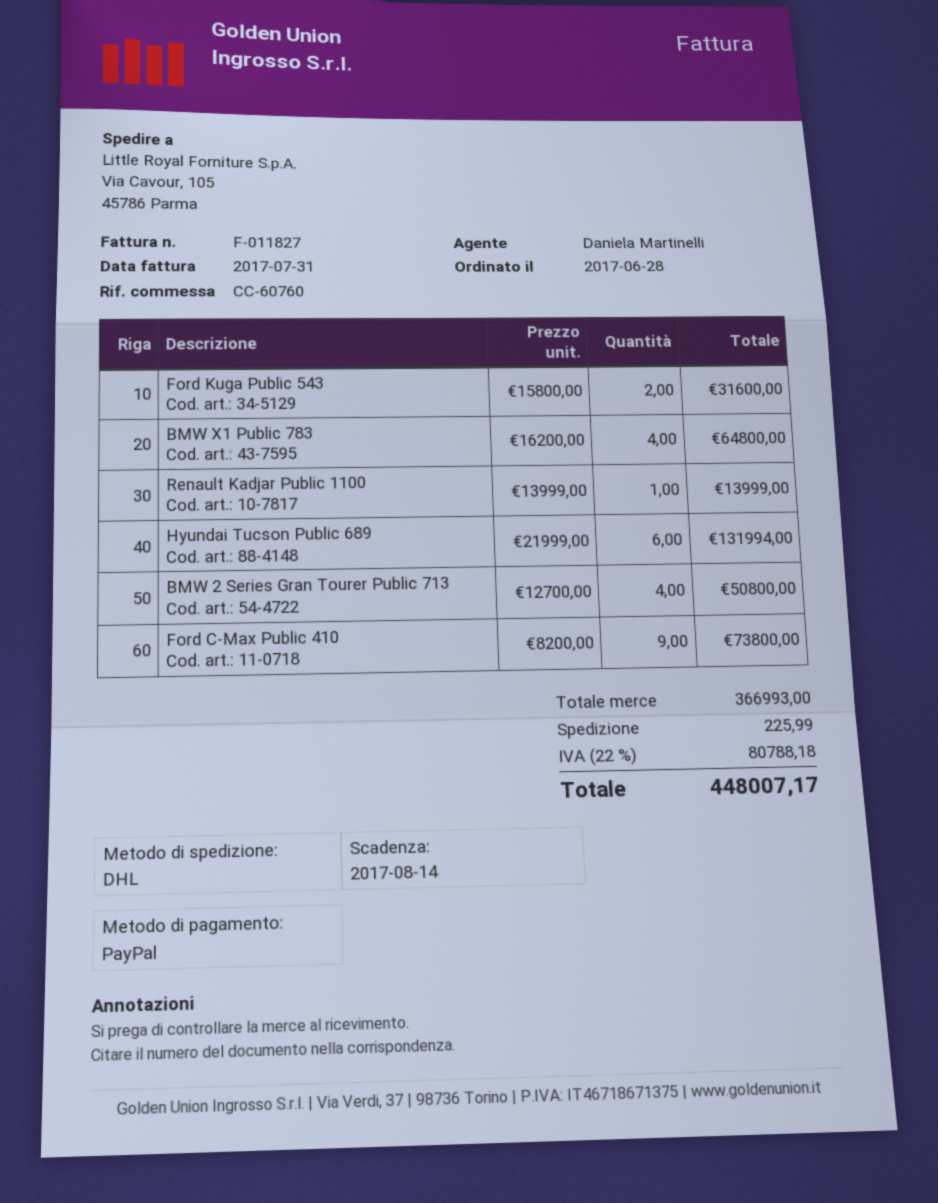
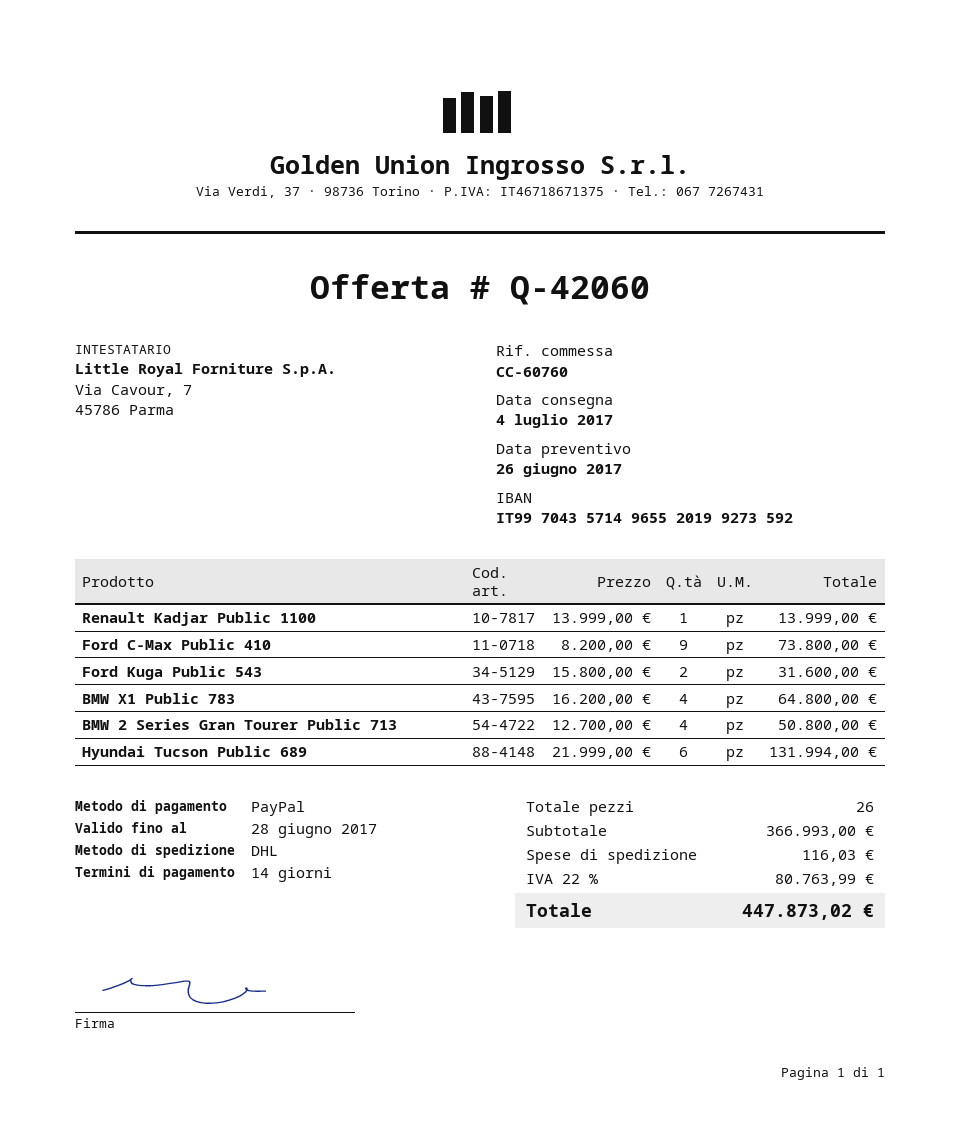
shipping: 225.99 -> 116.03
tax: 22% = 80788.18 -> 22% = 80763.99
total: 448007.17 -> 447873.02

